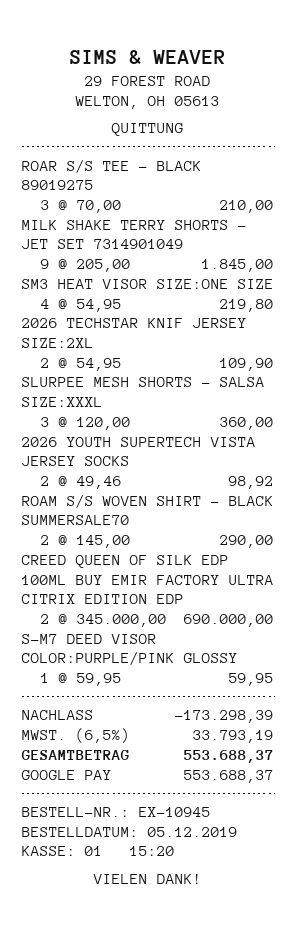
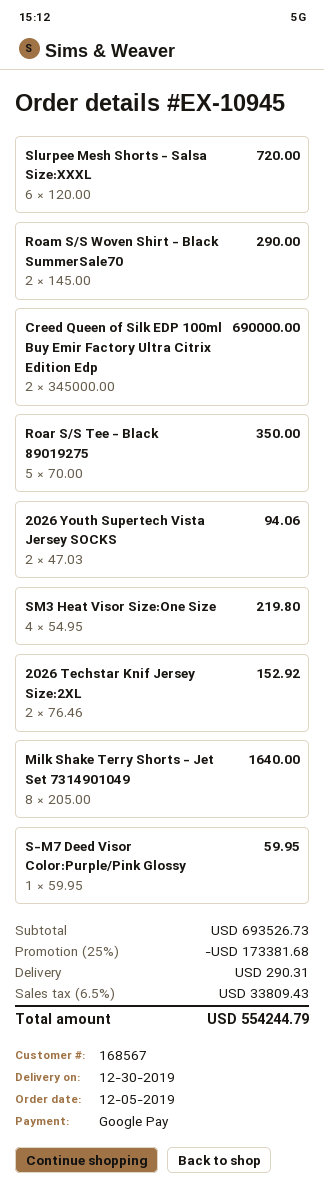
ROAR S/S TEE - BLACK 89019275: 3 x 70.00 = 210.00 -> 5 x 70.00 = 350.00
MILK SHAKE TERRY SHORTS - JET SET 7314901049: 9 x 205.00 = 1845.00 -> 8 x 205.00 = 1640.00
2026 TECHSTAR KNIF JERSEY SIZE:2XL: 2 x 54.95 = 109.90 -> 2 x 76.46 = 152.92
SLURPEE MESH SHORTS - SALSA SIZE:XXXL: 3 x 120.00 = 360.00 -> 6 x 120.00 = 720.00
2026 YOUTH SUPERTECH VISTA JERSEY SOCKS: 2 x 49.46 = 98.92 -> 2 x 47.03 = 94.06
discount: 173298.39 -> 173381.68
shipping: none -> 290.31
tax: 6.5% = 33793.19 -> 6.5% = 33809.43
total: 553688.37 -> 554244.79

